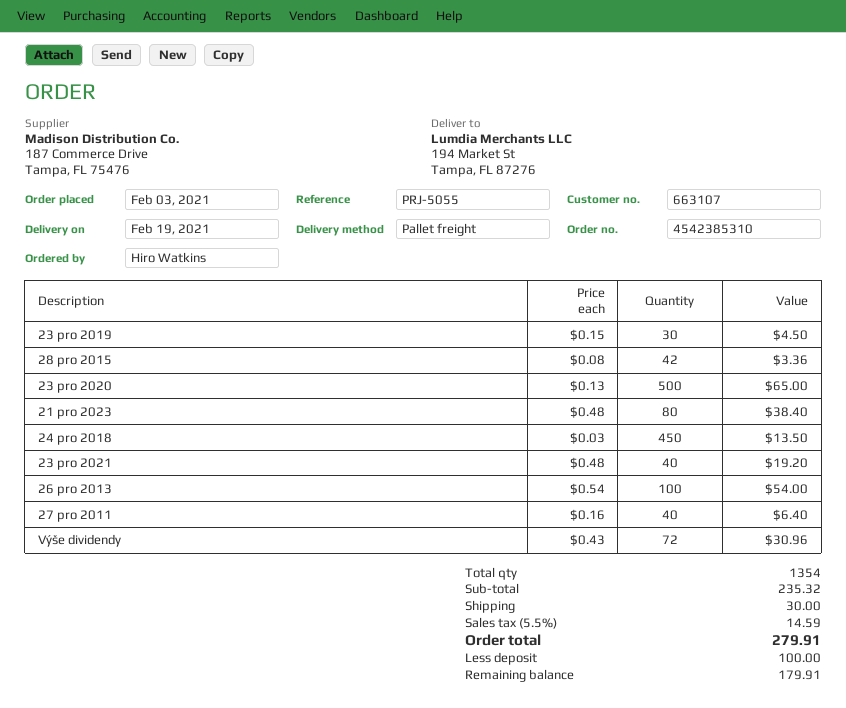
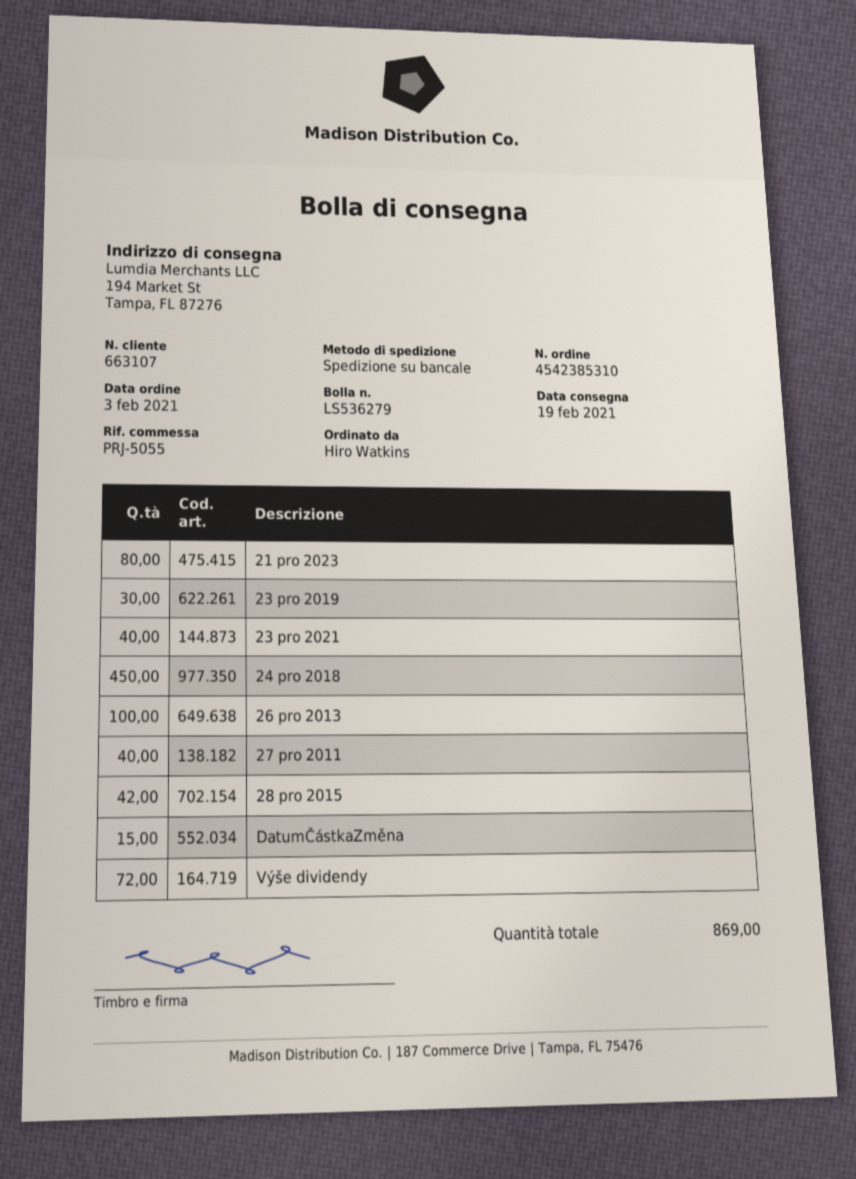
23 pro 2020: 500 -> none
DatumČástkaZměna: none -> 15
total quantity: 1354 -> 869

